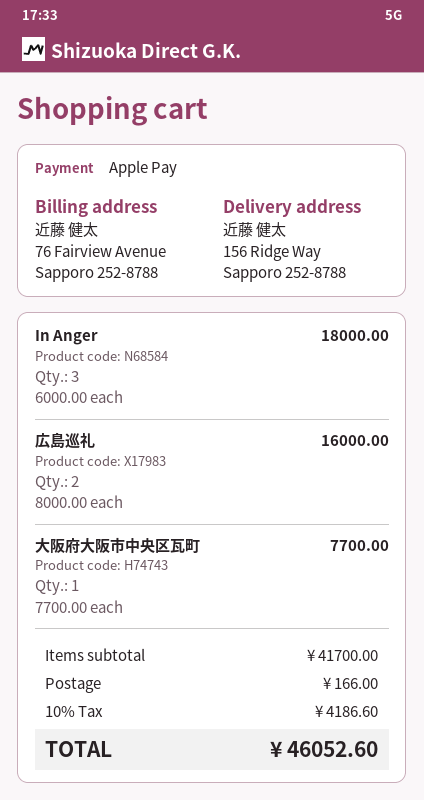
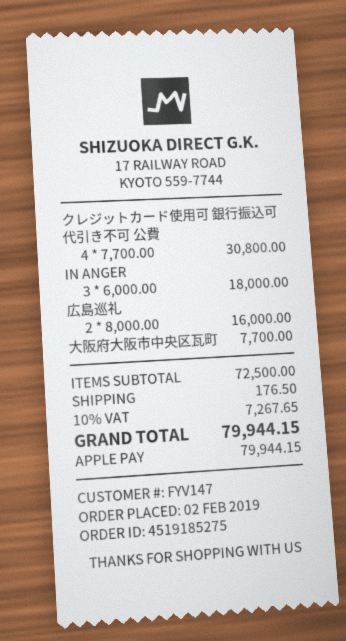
クレジットカード使用可 銀行振込可 代引き不可 公費: none -> 4 x 7700.00 = 30800.00
subtotal: 41700.00 -> 72500.00
shipping: 166.00 -> 176.50
tax: 10% = 4186.60 -> 10% = 7267.65
total: 46052.60 -> 79944.15

